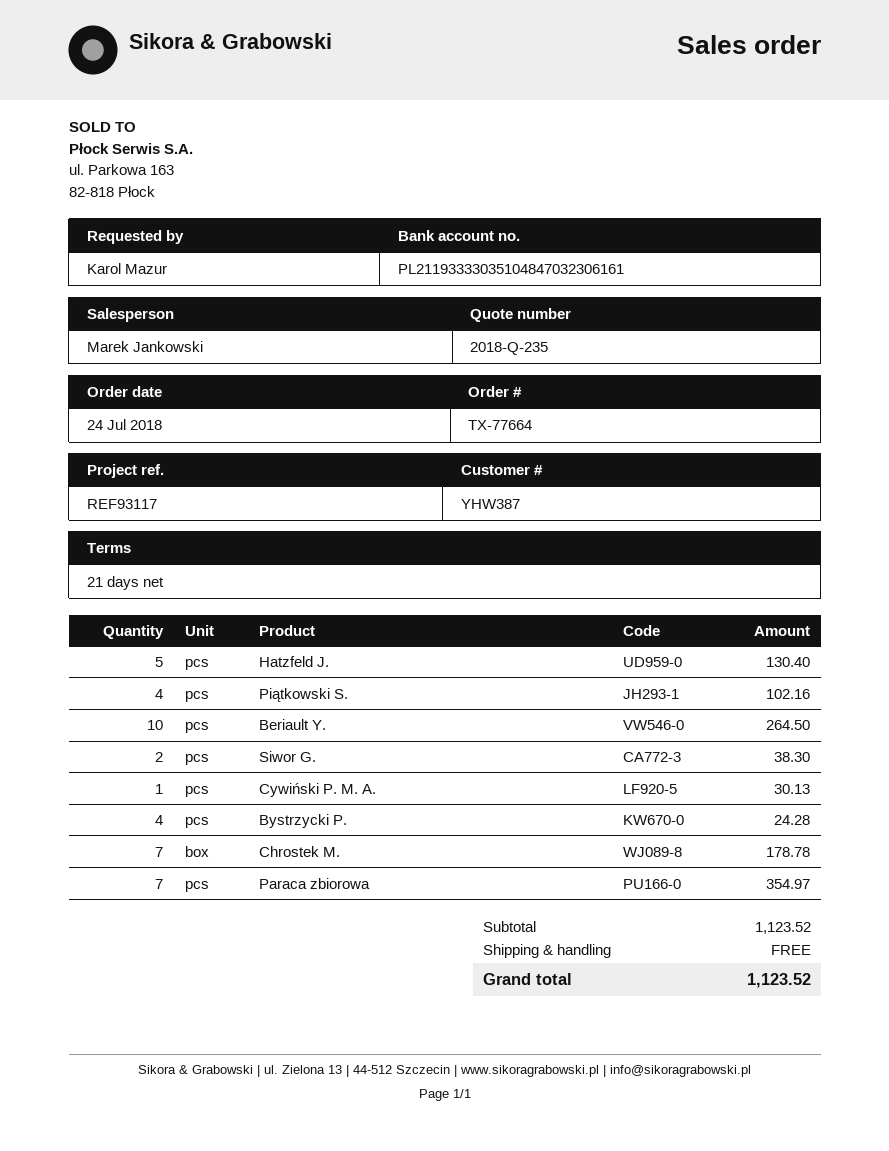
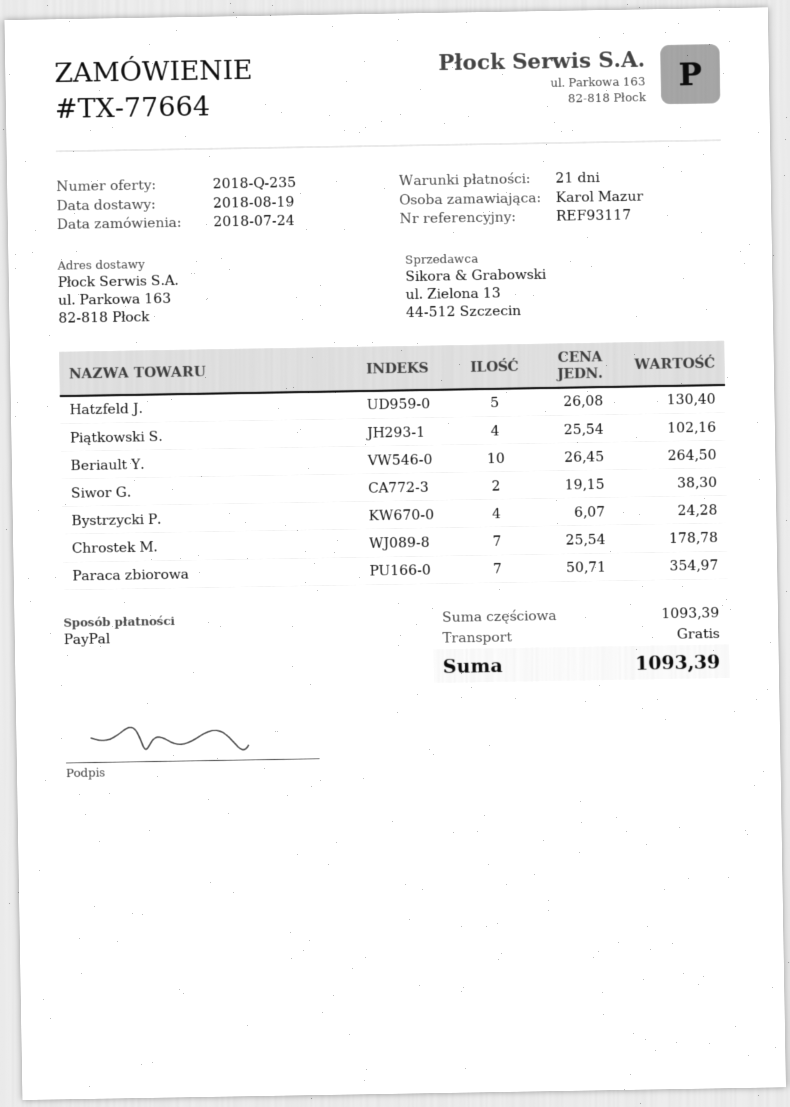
Cywiński P. M. A.: 1 for 30.13 -> none
subtotal: 1123.52 -> 1093.39
total: 1123.52 -> 1093.39

